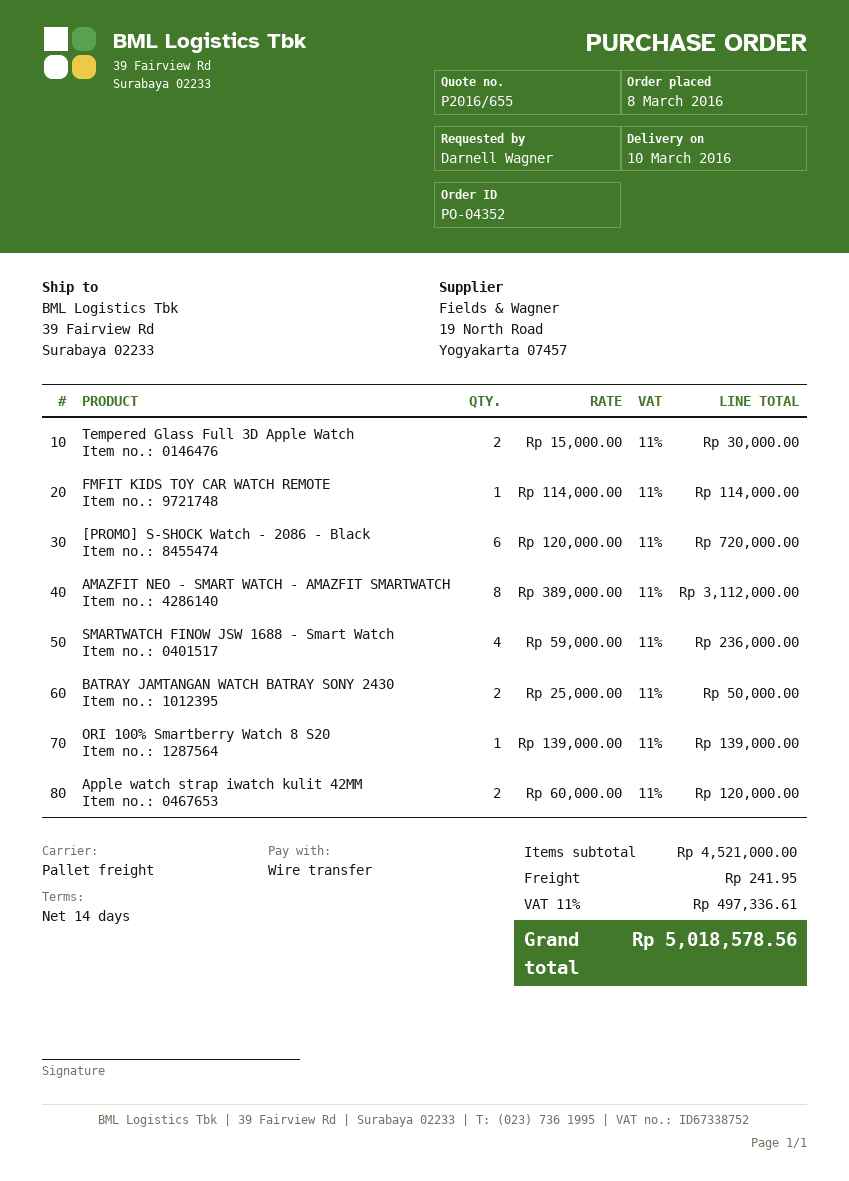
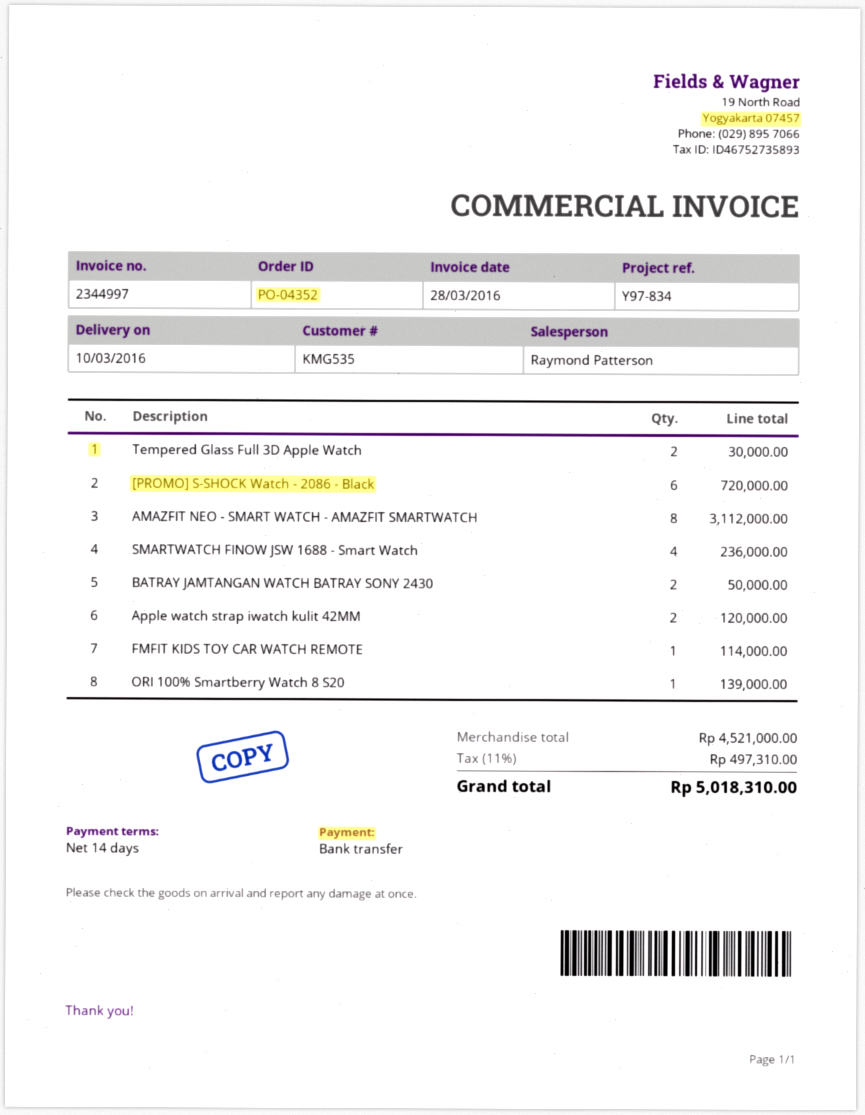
shipping: 241.95 -> none
tax: 11% = 497336.61 -> 11% = 497310.00
total: 5018578.56 -> 5018310.00

